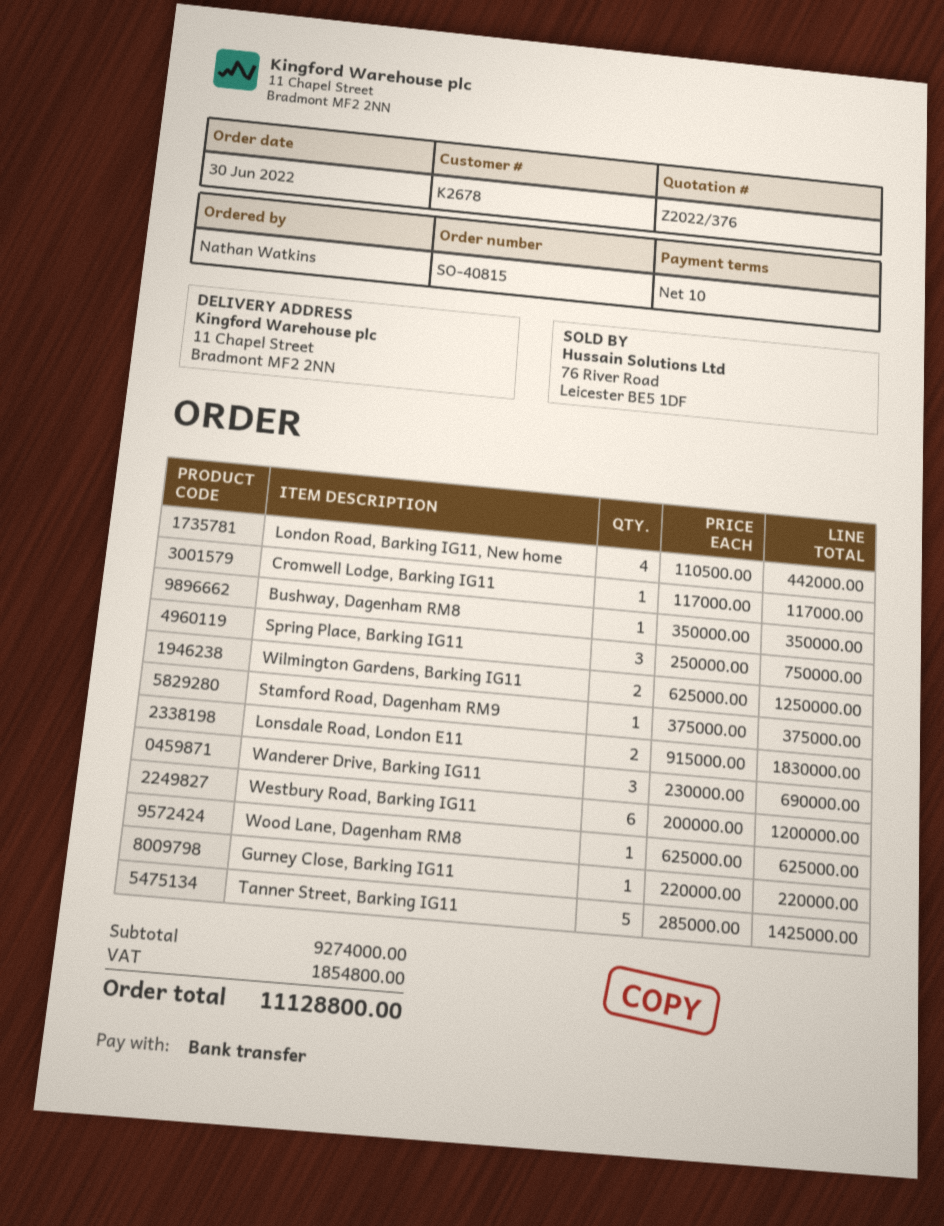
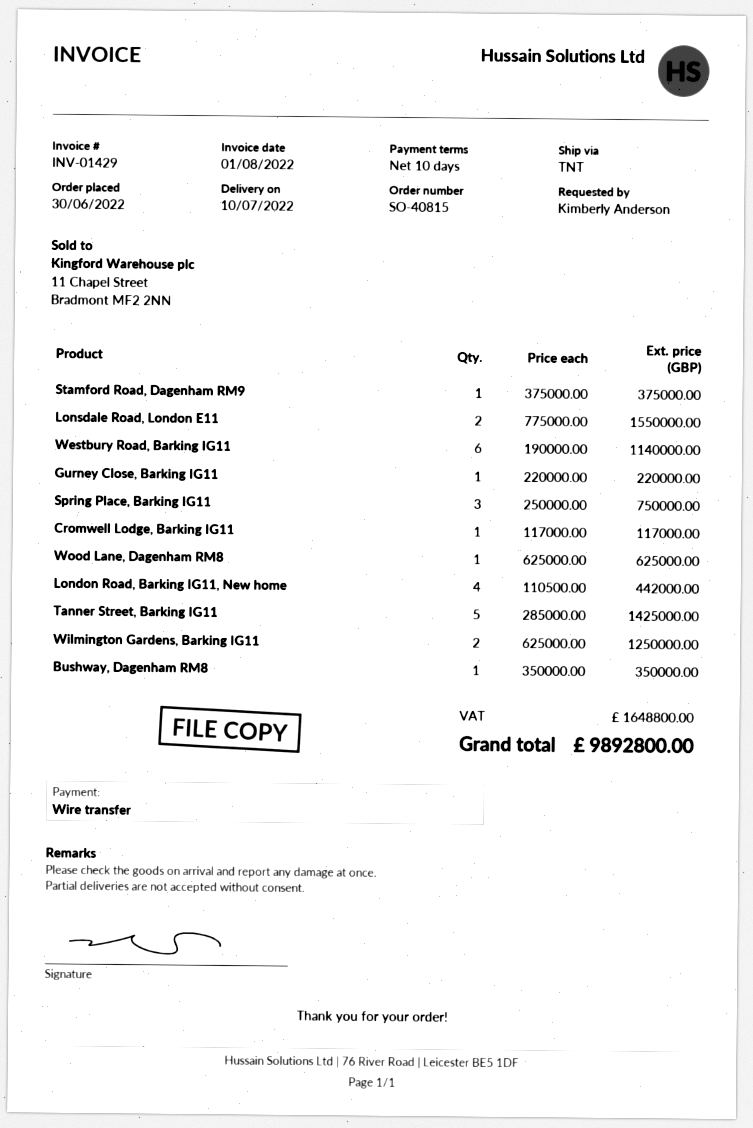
ordered by: Nathan Watkins -> Kimberly Anderson
Lonsdale Road, London E11: 2 x 915000.00 = 1830000.00 -> 2 x 775000.00 = 1550000.00
Wanderer Drive, Barking IG11: 3 x 230000.00 = 690000.00 -> none
Westbury Road, Barking IG11: 6 x 200000.00 = 1200000.00 -> 6 x 190000.00 = 1140000.00
tax: 1854800.00 -> 1648800.00
total: 11128800.00 -> 9892800.00

